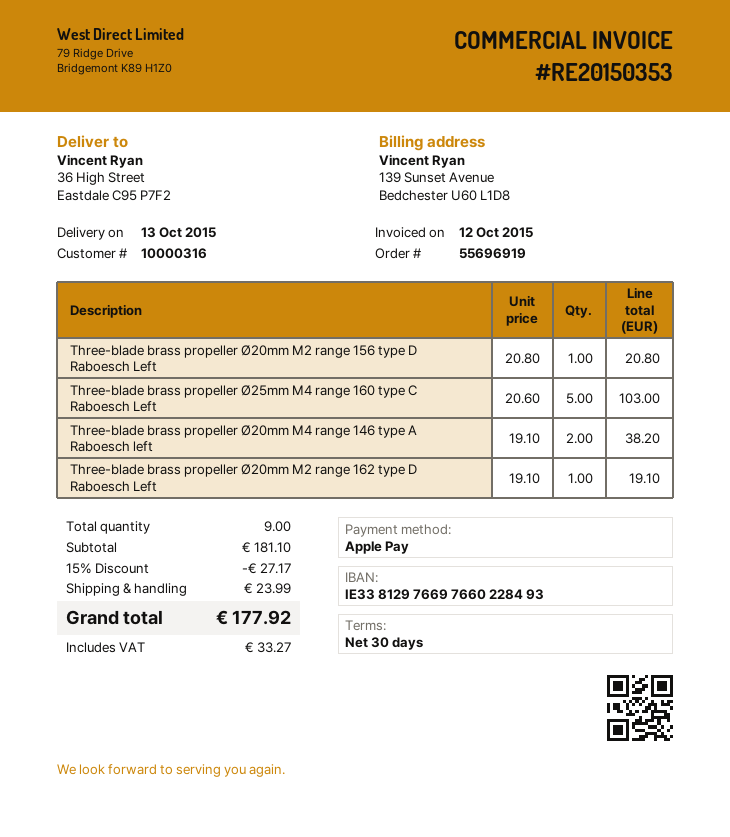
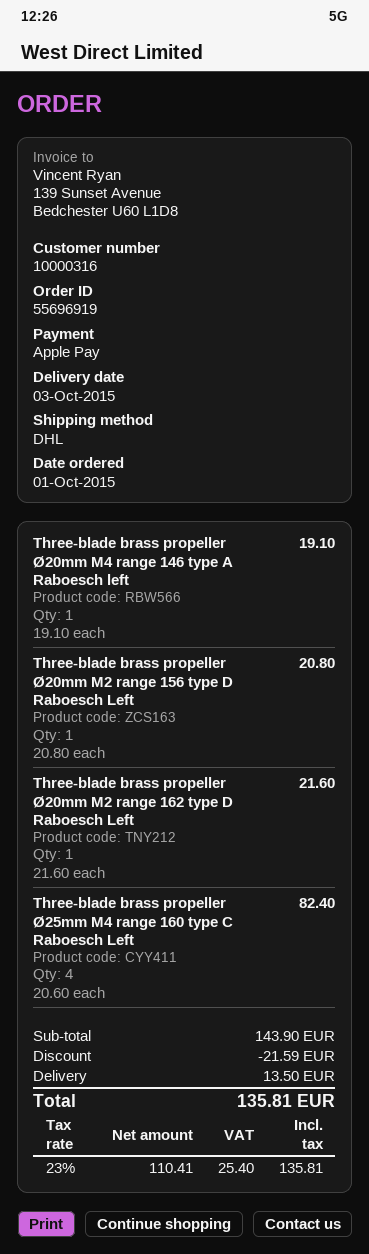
delivery date: 2015-10-13 -> 2015-10-03
Three-blade brass propeller Ø25mm M4 range 160 type C Raboesch Left: 5 x 20.60 = 103.00 -> 4 x 20.60 = 82.40
Three-blade brass propeller Ø20mm M4 range 146 type A Raboesch left: 2 x 19.10 = 38.20 -> 1 x 19.10 = 19.10
Three-blade brass propeller Ø20mm M2 range 162 type D Raboesch Left: 1 x 19.10 = 19.10 -> 1 x 21.60 = 21.60
subtotal: 181.10 -> 143.90
discount: 27.17 -> 21.59
shipping: 23.99 -> 13.50
tax: 33.27 -> 25.40
total: 177.92 -> 135.81

